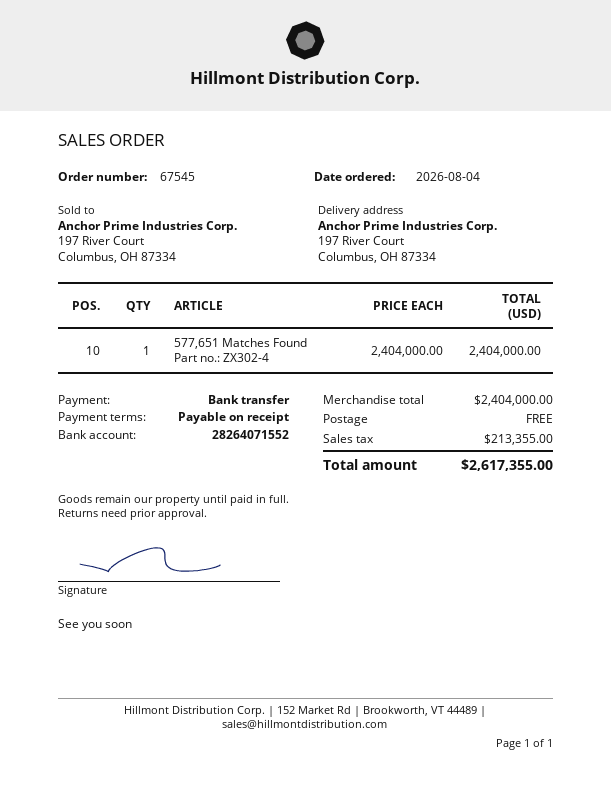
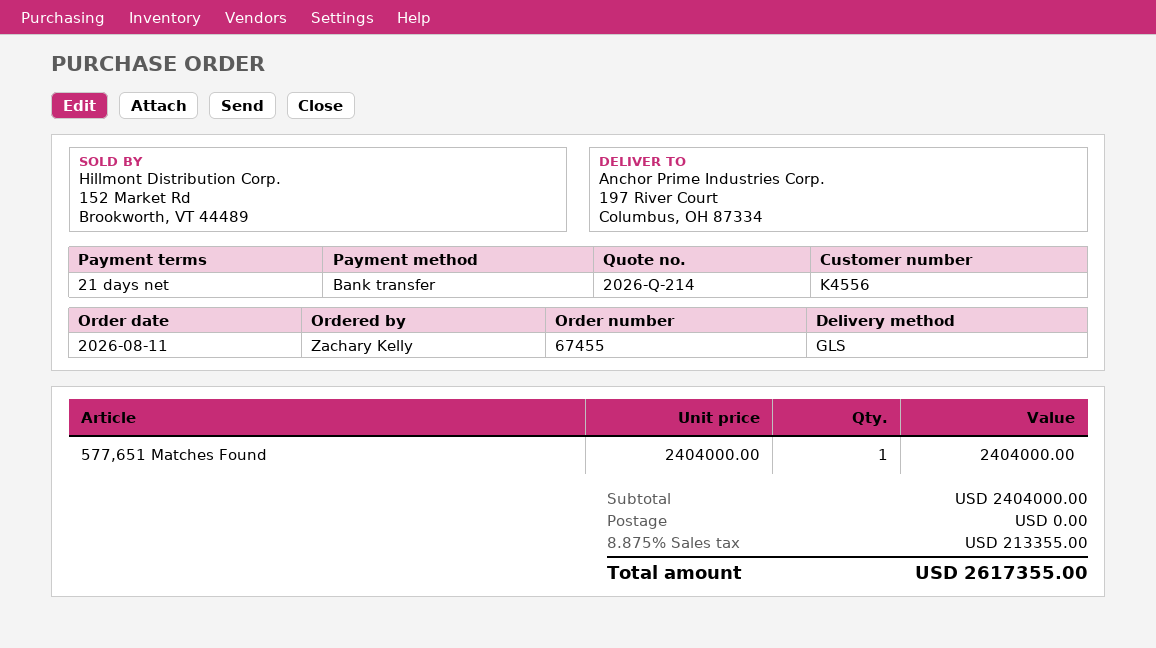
order number: 67545 -> 67455
order date: 2026-08-04 -> 2026-08-11
payment terms: on receipt -> 21 days

